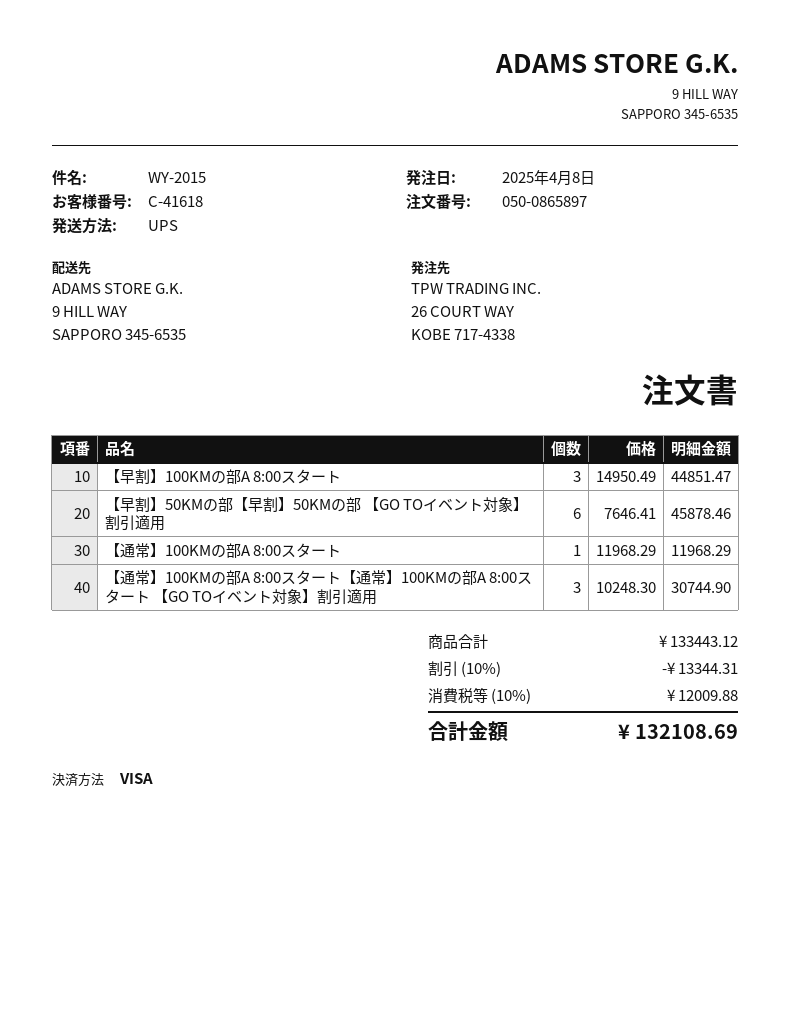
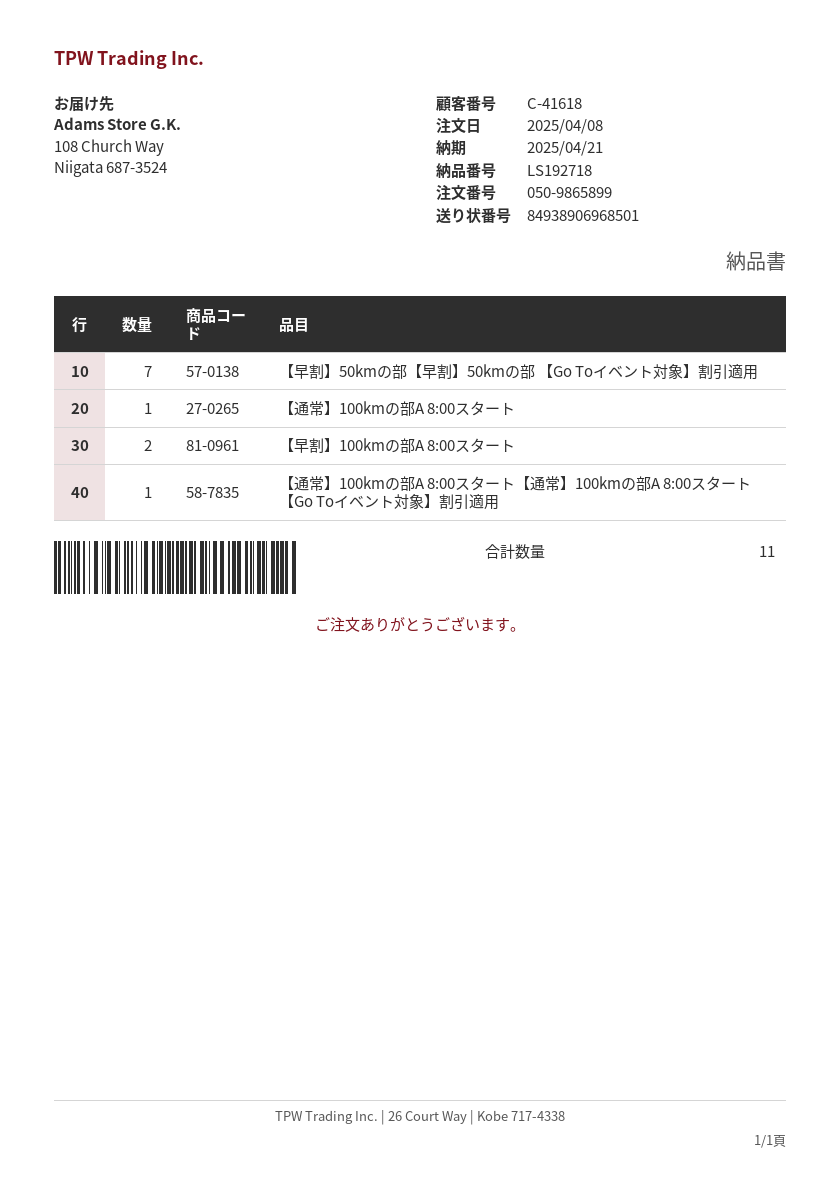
order number: 050-0865897 -> 050-9865899
ship to: 9 HILL WAY, SAPPORO 345-6535 -> 108 Church Way, Niigata 687-3524
【早割】100KMの部A 8:00スタート: 3 -> 2
【早割】50KMの部【早割】50KMの部 【GO TOイベント対象】割引適用: 6 -> 7
【通常】100KMの部A 8:00スタート【通常】100KMの部A 8:00スタート 【GO TOイベント対象】割引適用: 3 -> 1

